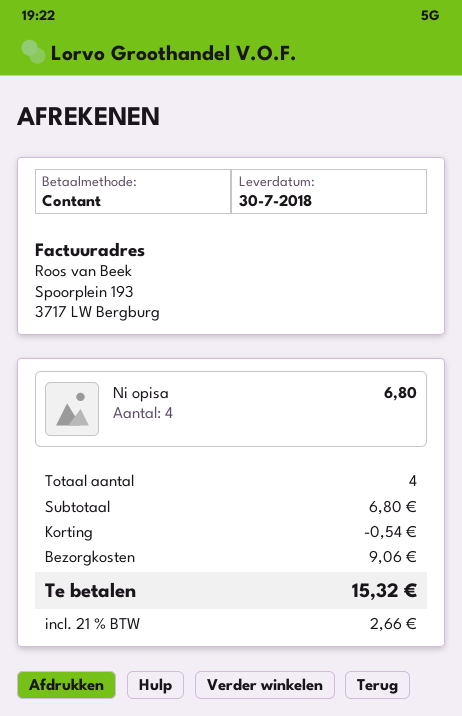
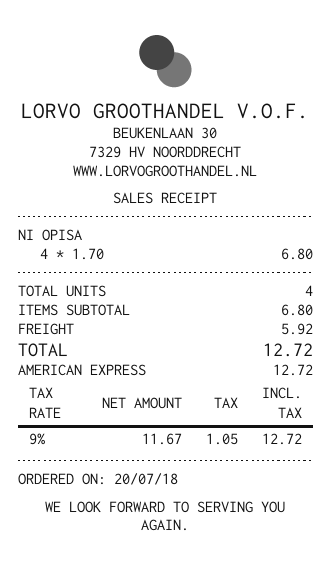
payment method: cash -> American Express
discount: 0.54 -> none
shipping: 9.06 -> 5.92
tax: 21% = 2.66 -> 9% = 1.05
total: 15.32 -> 12.72

